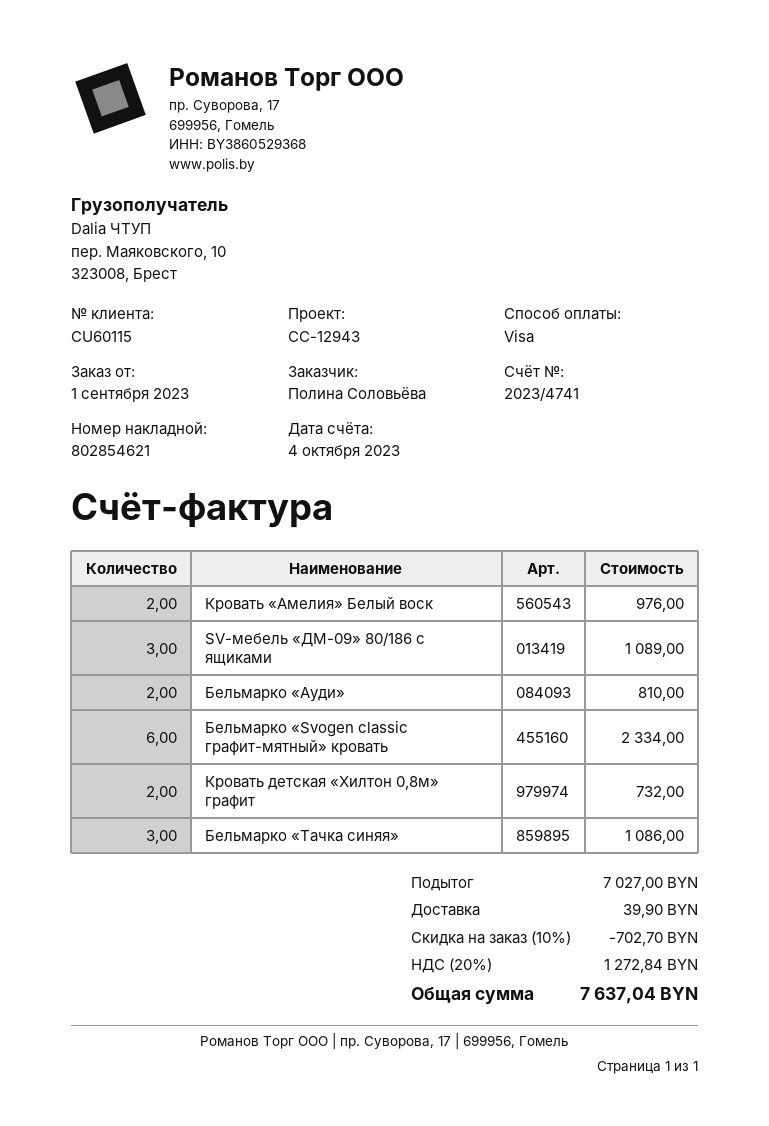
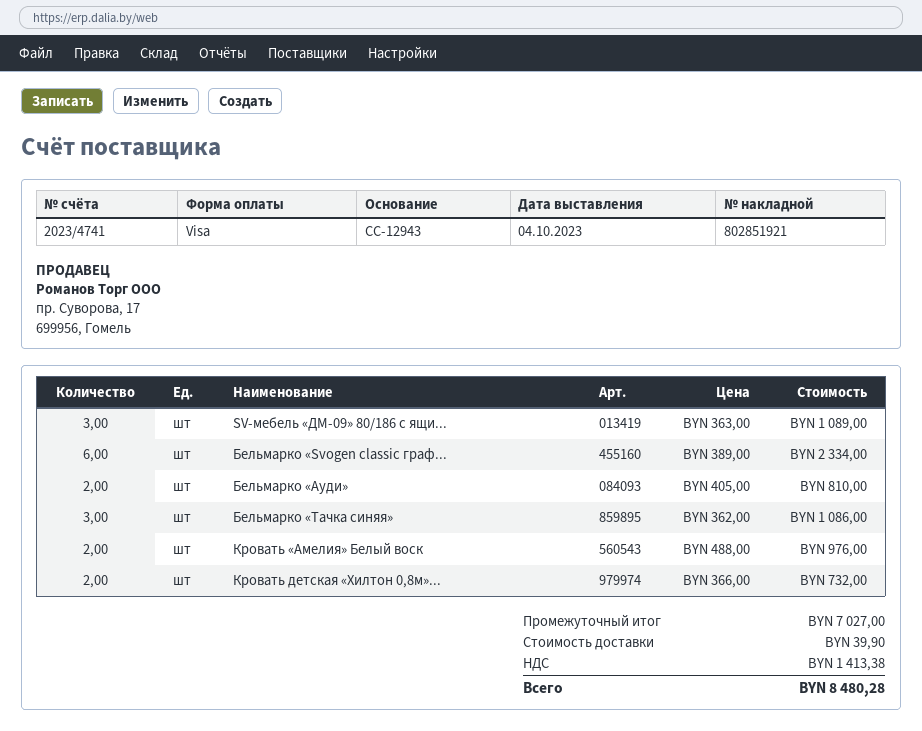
delivery note number: 802854621 -> 802851921
discount: 10% = 702.70 -> none
tax: 1272.84 -> 1413.38
total: 7637.04 -> 8480.28

